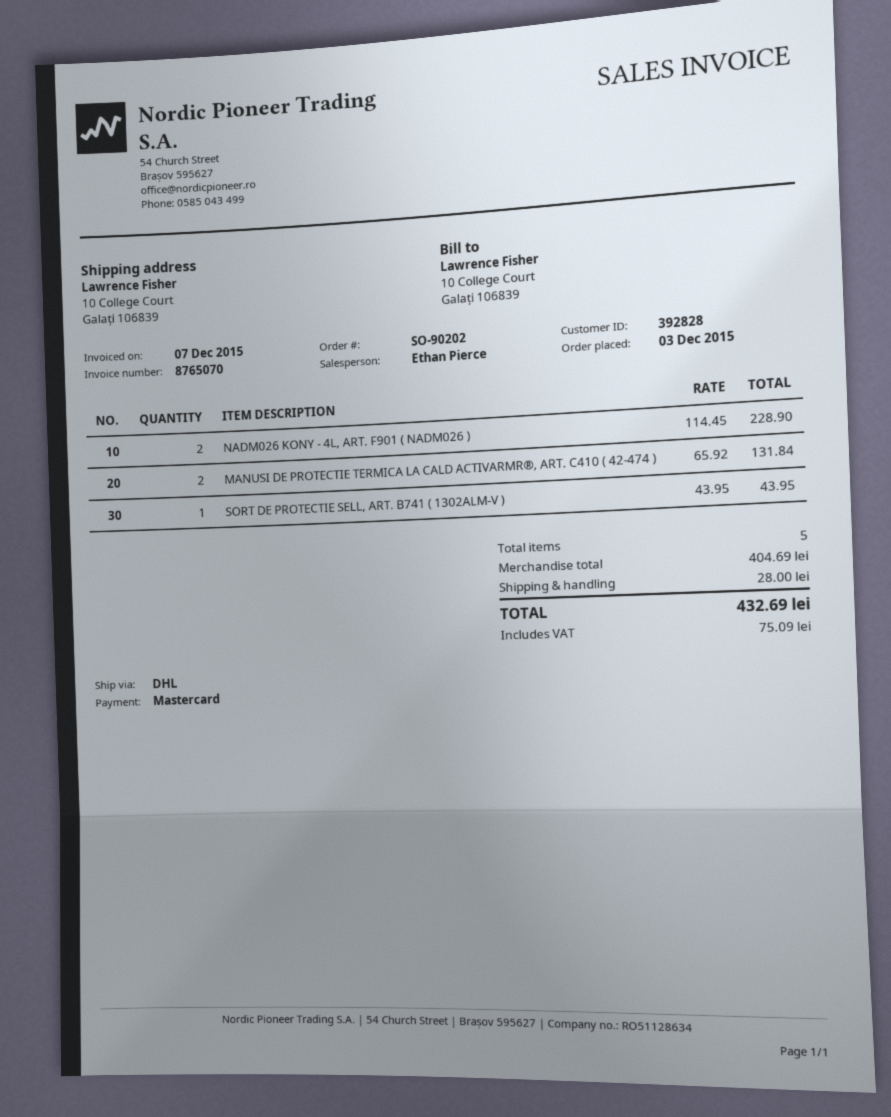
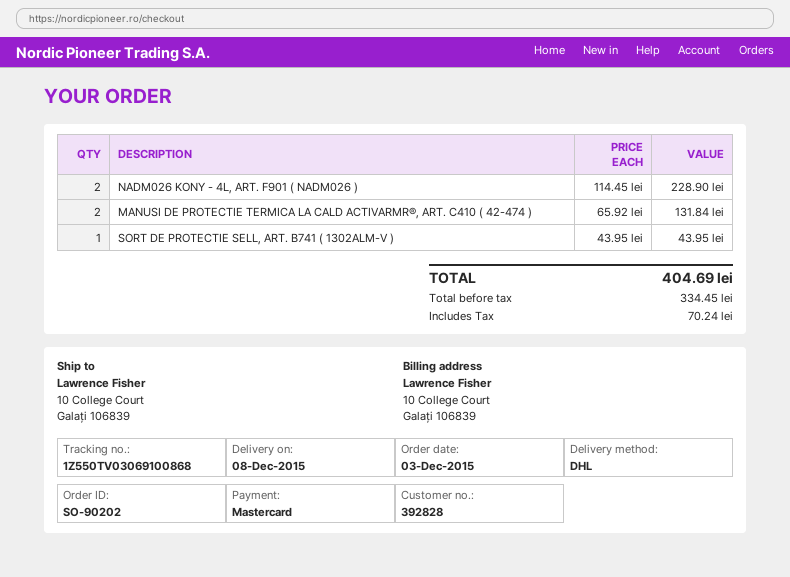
shipping: 28.00 -> none
tax: 75.09 -> 70.24
total: 432.69 -> 404.69

